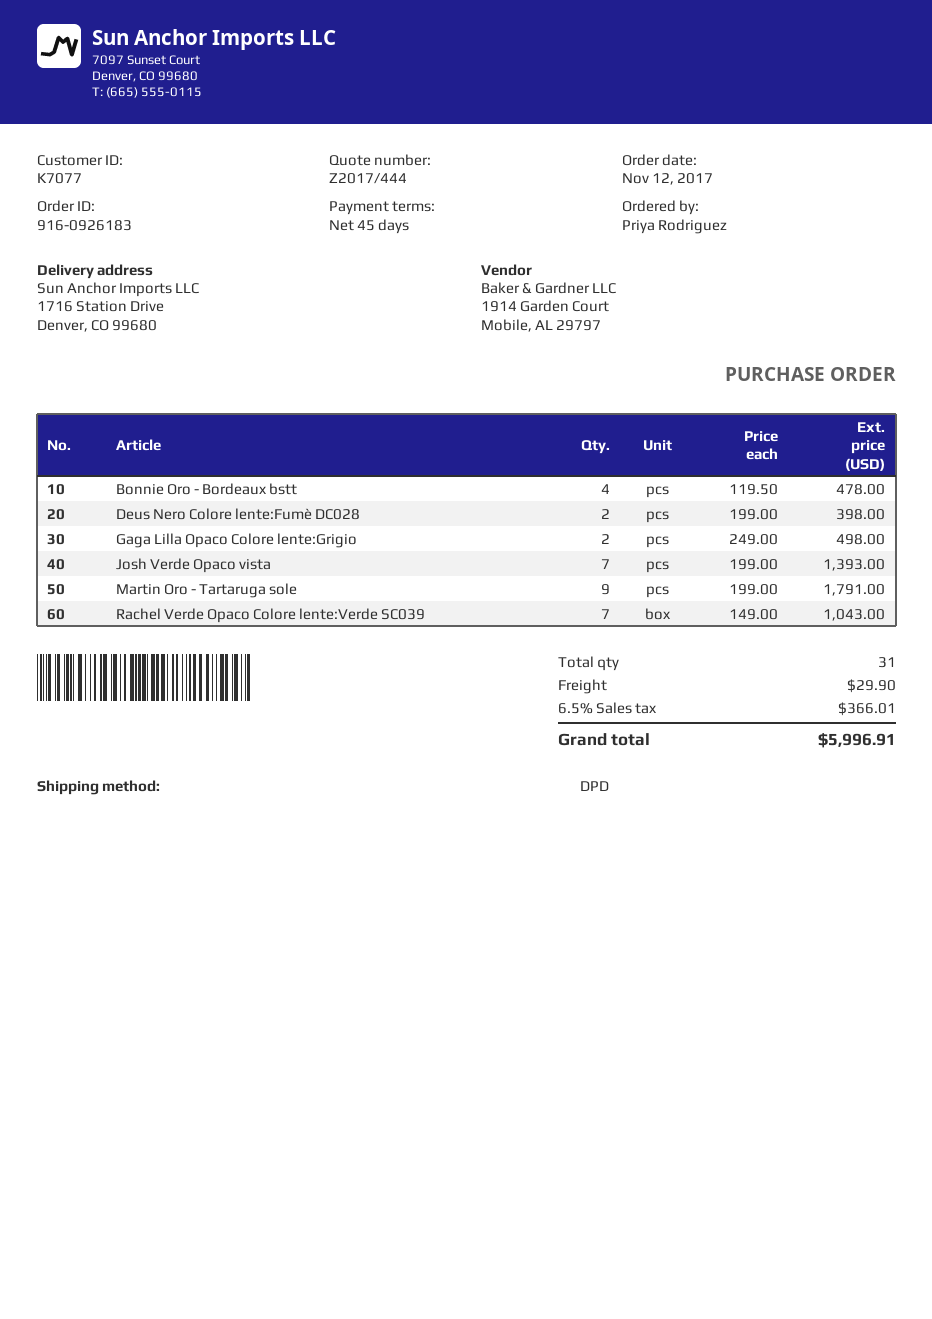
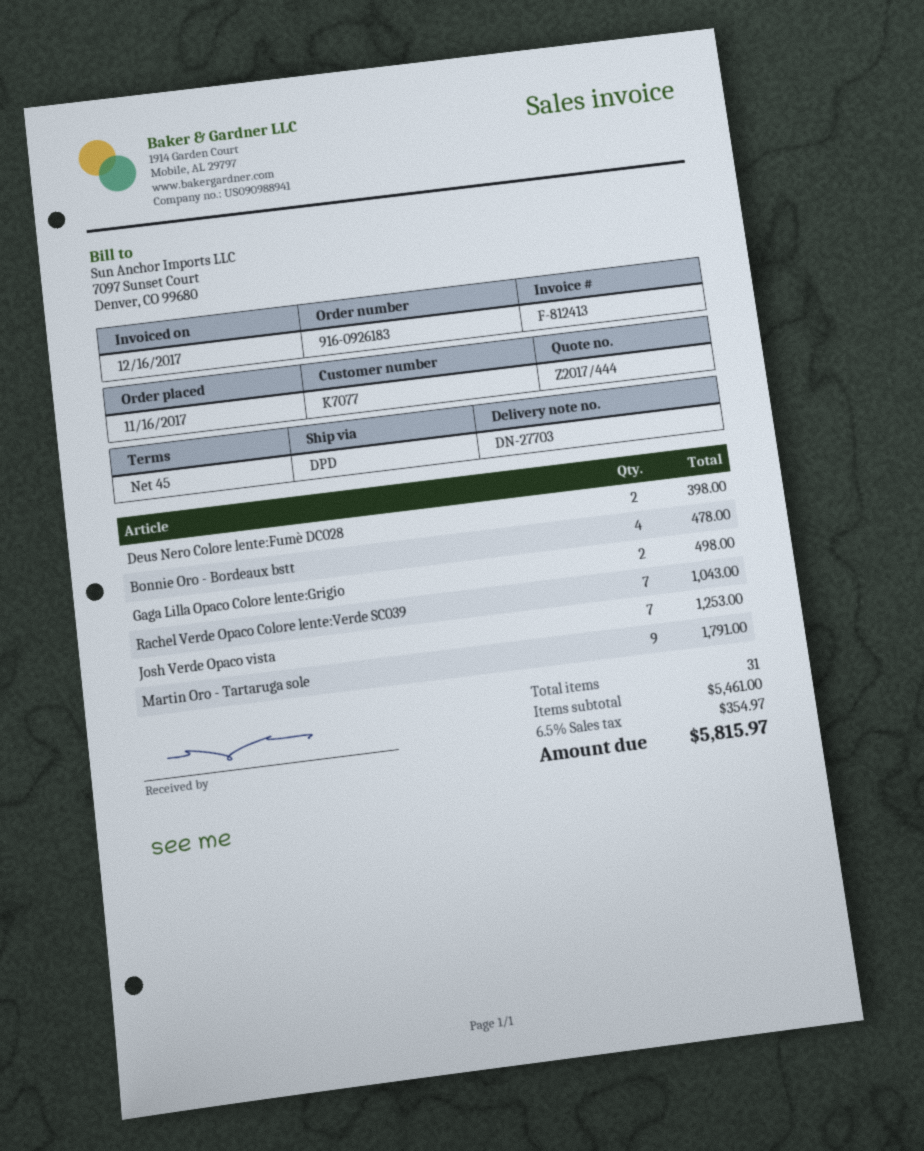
order date: 2017-11-12 -> 2017-11-16
Josh Verde Opaco vista: 7 for 1393.00 -> 7 for 1253.00
shipping: 29.90 -> none
tax: 6.5% = 366.01 -> 6.5% = 354.97
total: 5996.91 -> 5815.97

